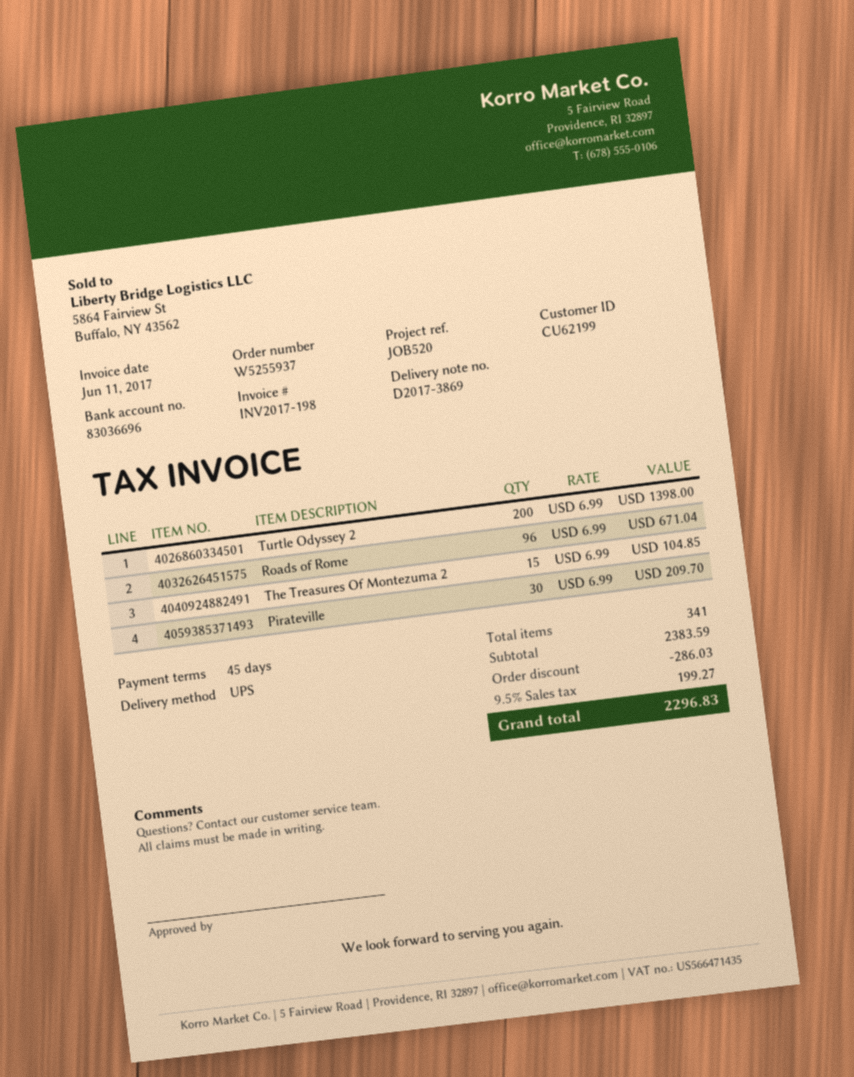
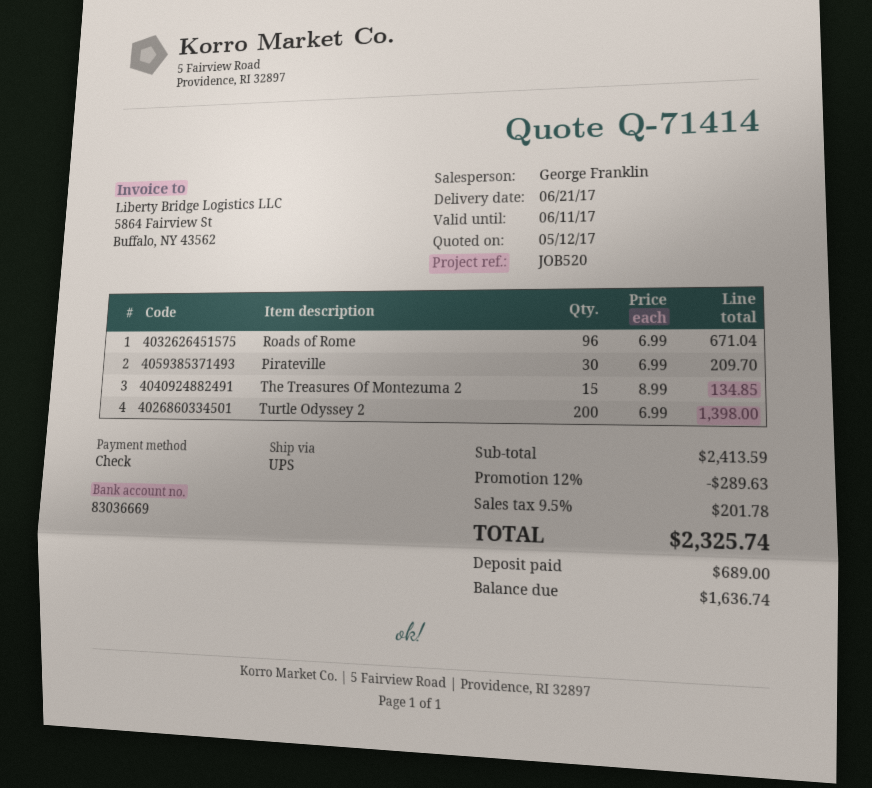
bank account: 83036696 -> 83036669
The Treasures Of Montezuma 2: 15 x 6.99 = 104.85 -> 15 x 8.99 = 134.85
subtotal: 2383.59 -> 2413.59
discount: 286.03 -> 289.63
tax: 9.5% = 199.27 -> 9.5% = 201.78
total: 2296.83 -> 2325.74

